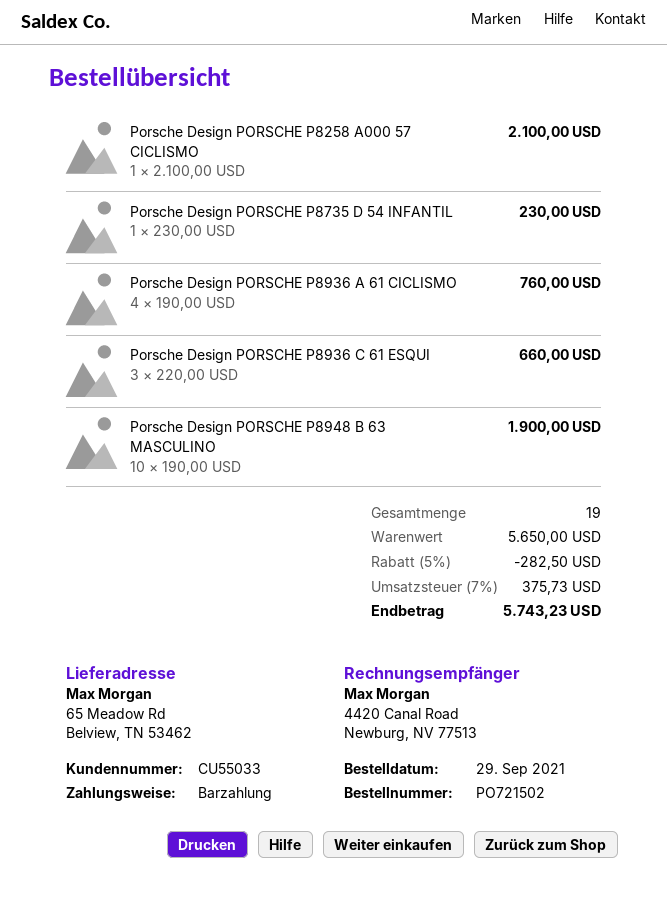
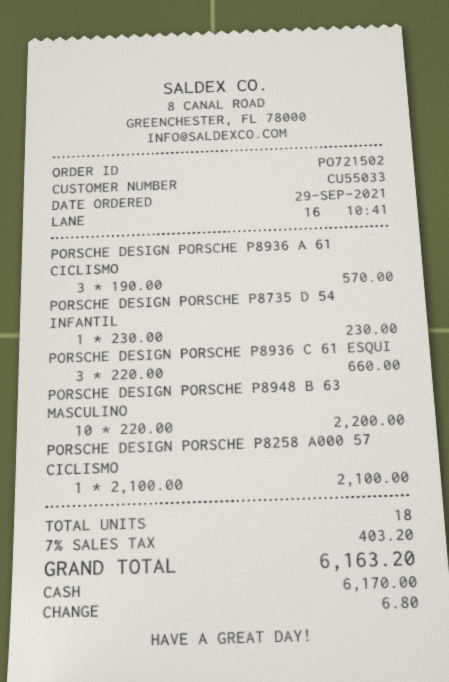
Porsche Design PORSCHE P8936 A 61 CICLISMO: 4 x 190.00 = 760.00 -> 3 x 190.00 = 570.00
Porsche Design PORSCHE P8948 B 63 MASCULINO: 10 x 190.00 = 1900.00 -> 10 x 220.00 = 2200.00
total quantity: 19 -> 18
discount: 5% = 282.50 -> none
tax: 7% = 375.73 -> 7% = 403.20
total: 5743.23 -> 6163.20

